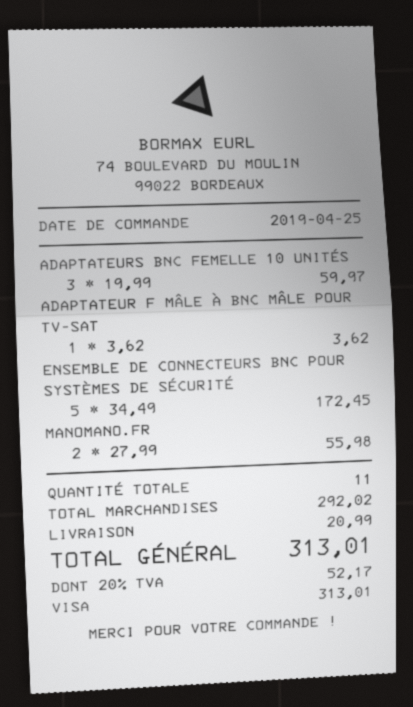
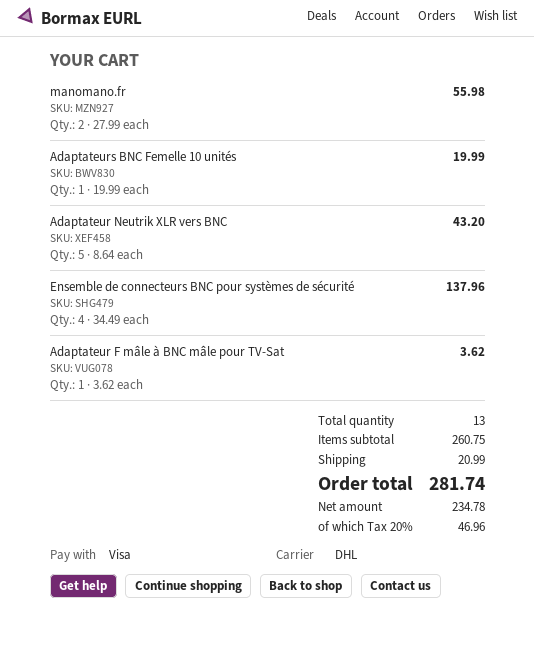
ADAPTATEURS BNC FEMELLE 10 UNITÉS: 3 x 19.99 = 59.97 -> 1 x 19.99 = 19.99
ENSEMBLE DE CONNECTEURS BNC POUR SYSTÈMES DE SÉCURITÉ: 5 x 34.49 = 172.45 -> 4 x 34.49 = 137.96
Adaptateur Neutrik XLR vers BNC: none -> 5 x 8.64 = 43.20
total quantity: 11 -> 13
subtotal: 292.02 -> 260.75
tax: 20% = 52.17 -> 20% = 46.96
total: 313.01 -> 281.74

